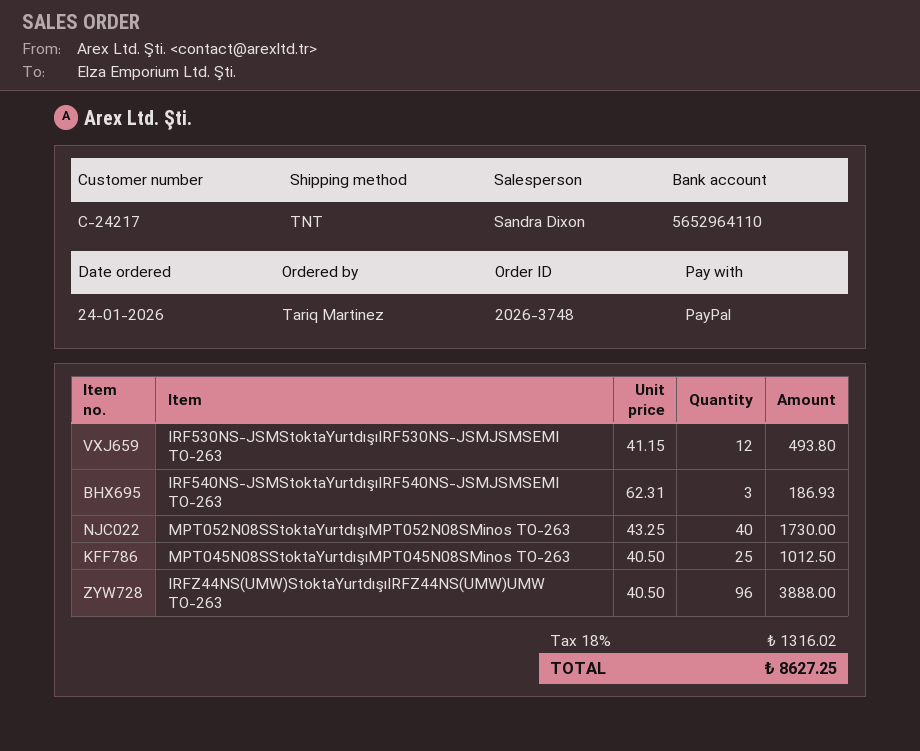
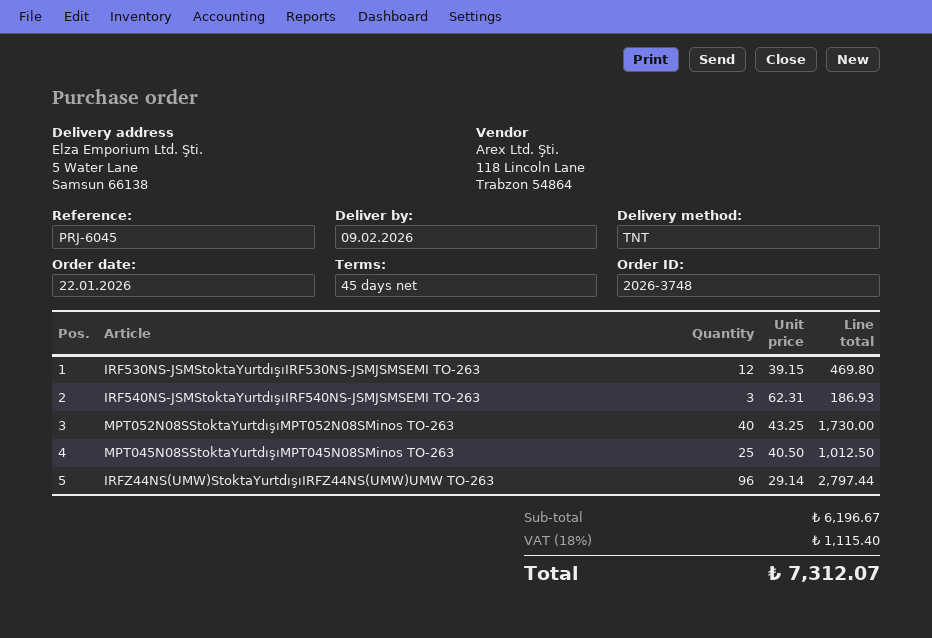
order date: 2026-01-24 -> 2026-01-22
IRF530NS-JSMStoktaYurtdışıIRF530NS-JSMJSMSEMI TO-263: 12 x 41.15 = 493.80 -> 12 x 39.15 = 469.80
IRFZ44NS(UMW)StoktaYurtdışıIRFZ44NS(UMW)UMW TO-263: 96 x 40.50 = 3888.00 -> 96 x 29.14 = 2797.44
tax: 18% = 1316.02 -> 18% = 1115.40
total: 8627.25 -> 7312.07

